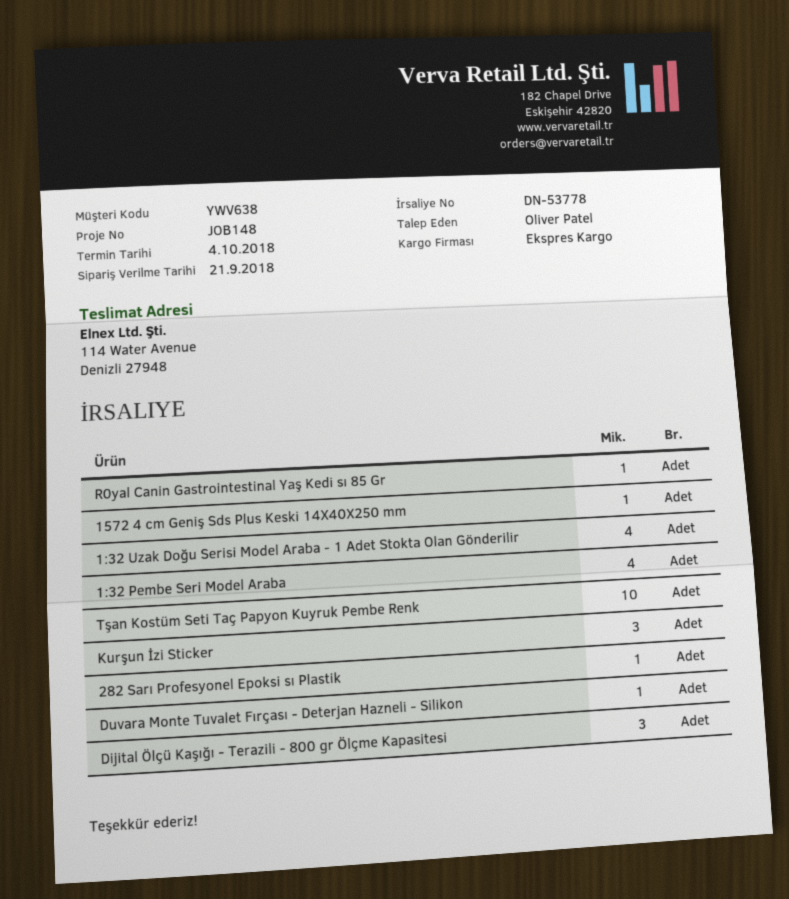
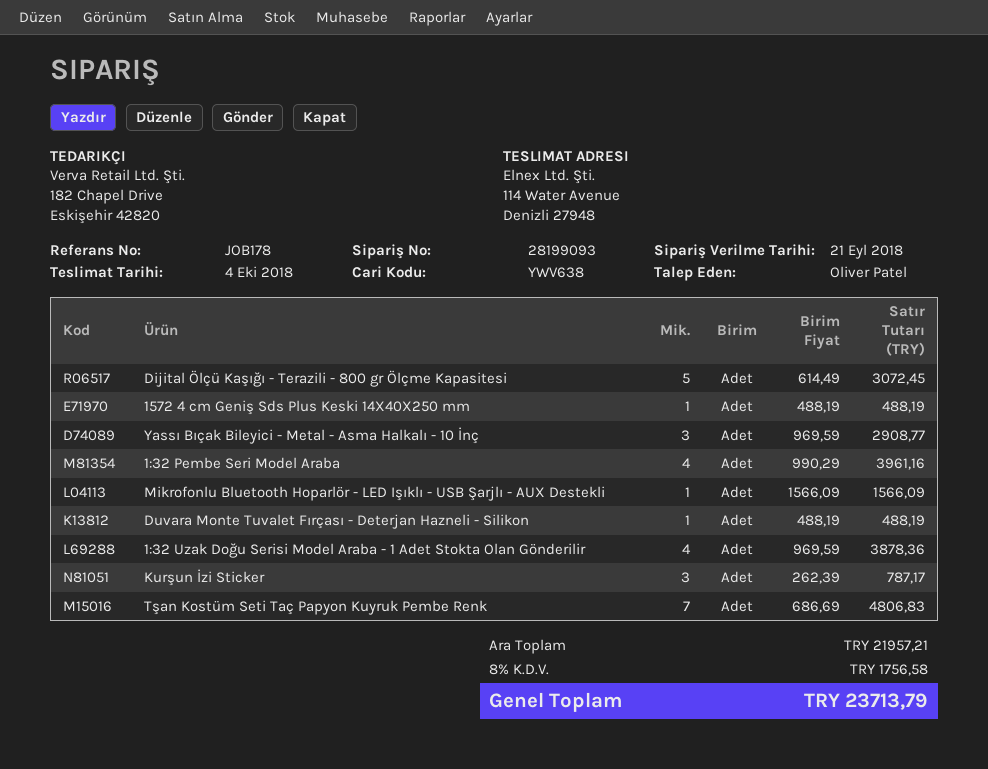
reference: JOB148 -> JOB178
R0yal Canin Gastrointestinal Yaş Kedi sı 85 Gr: 1 -> none
Tşan Kostüm Seti Taç Papyon Kuyruk Pembe Renk: 10 -> 7
282 Sarı Profesyonel Epoksi sı Plastik: 1 -> none
Dijital Ölçü Kaşığı - Terazili - 800 gr Ölçme Kapasitesi: 3 -> 5
Yassı Bıçak Bileyici - Metal - Asma Halkalı - 10 İnç: none -> 3
Mikrofonlu Bluetooth Hoparlör - LED Işıklı - USB Şarjlı - AUX Destekli: none -> 1

